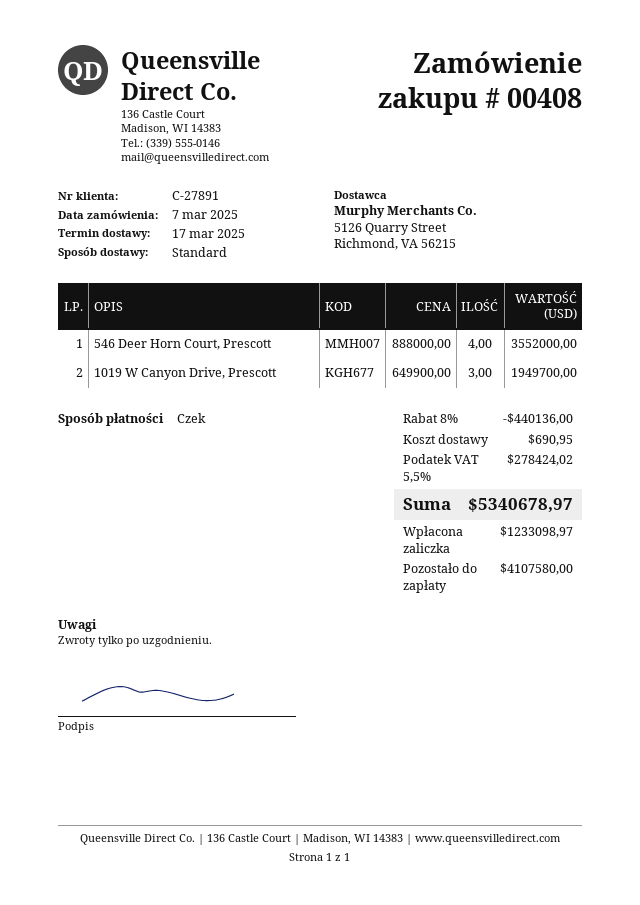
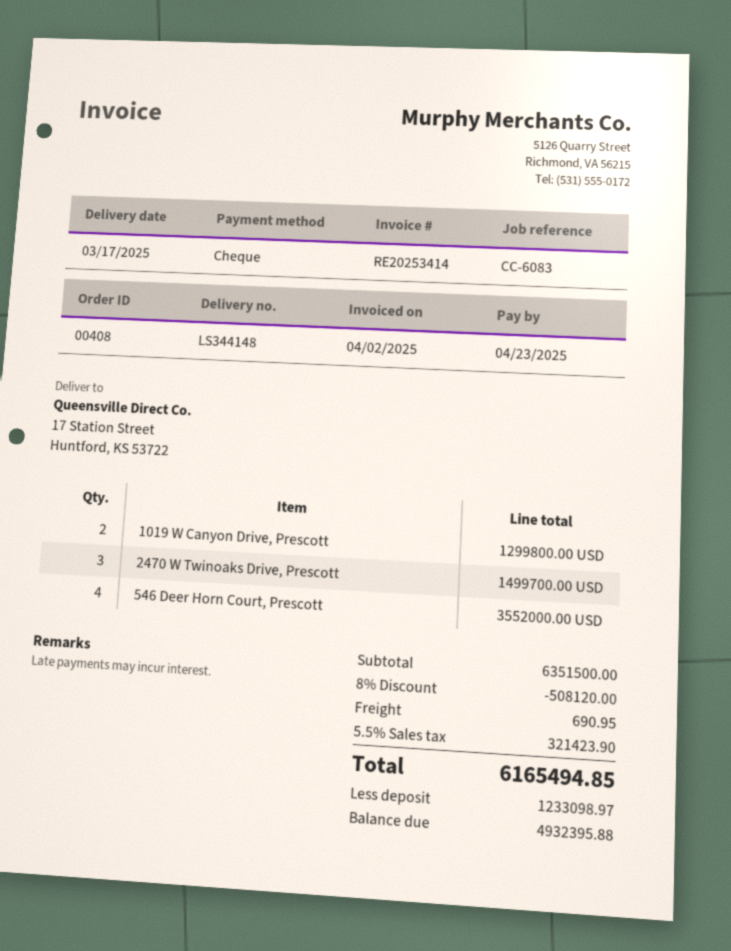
1019 W Canyon Drive, Prescott: 3 for 1949700.00 -> 2 for 1299800.00
2470 W Twinoaks Drive, Prescott: none -> 3 for 1499700.00
discount: 8% = 440136.00 -> 8% = 508120.00
tax: 5.5% = 278424.02 -> 5.5% = 321423.90
total: 5340678.97 -> 6165494.85
balance: 4107580.00 -> 4932395.88

